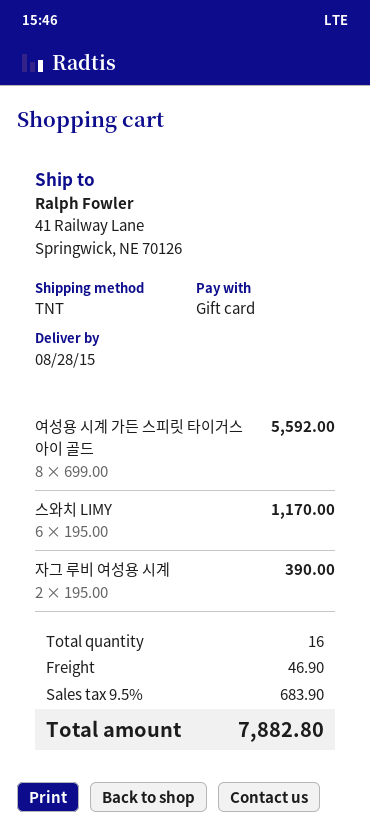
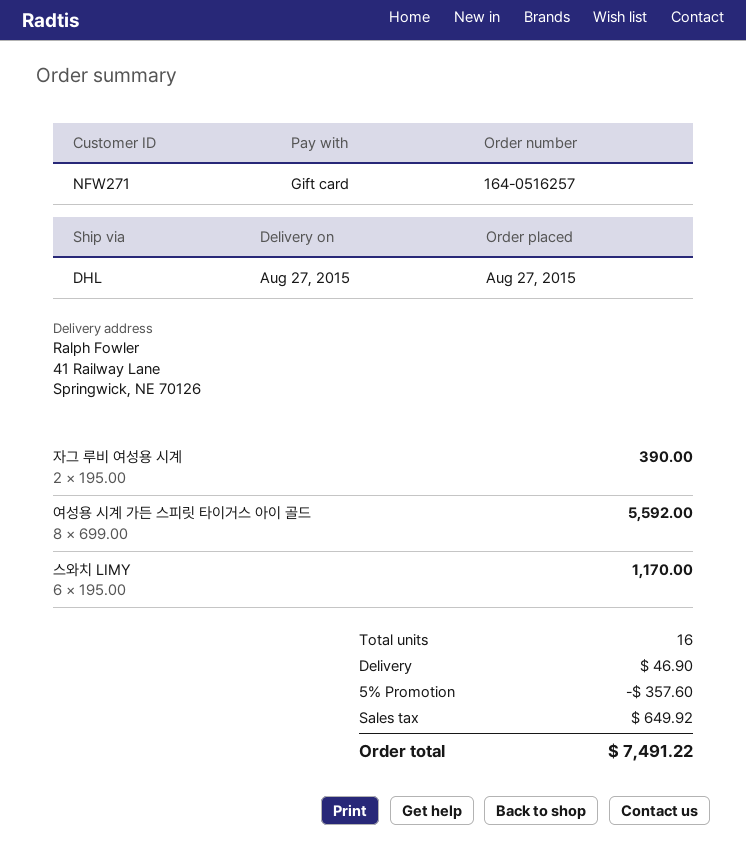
delivery date: 2015-08-28 -> 2015-08-27
shipping method: TNT -> DHL
discount: none -> 5% = 357.60
tax: 683.90 -> 649.92
total: 7882.80 -> 7491.22

